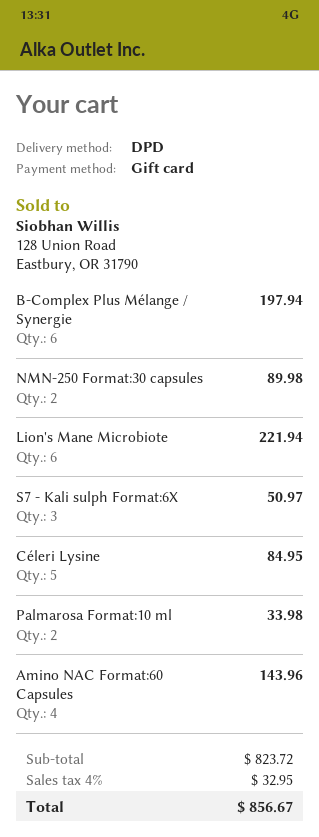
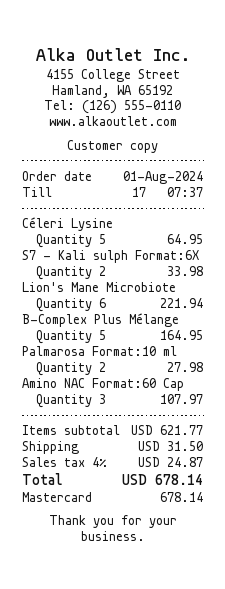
payment method: gift card -> Mastercard
B-Complex Plus Mélange / Synergie: 6 for 197.94 -> 5 for 164.95
NMN-250 Format:30 capsules: 2 for 89.98 -> none
S7 - Kali sulph Format:6X: 3 for 50.97 -> 2 for 33.98
Céleri Lysine: 5 for 84.95 -> 5 for 64.95
Palmarosa Format:10 ml: 2 for 33.98 -> 2 for 27.98
Amino NAC Format:60 Capsules: 4 for 143.96 -> 3 for 107.97
subtotal: 823.72 -> 621.77
shipping: none -> 31.50
tax: 4% = 32.95 -> 4% = 24.87
total: 856.67 -> 678.14

